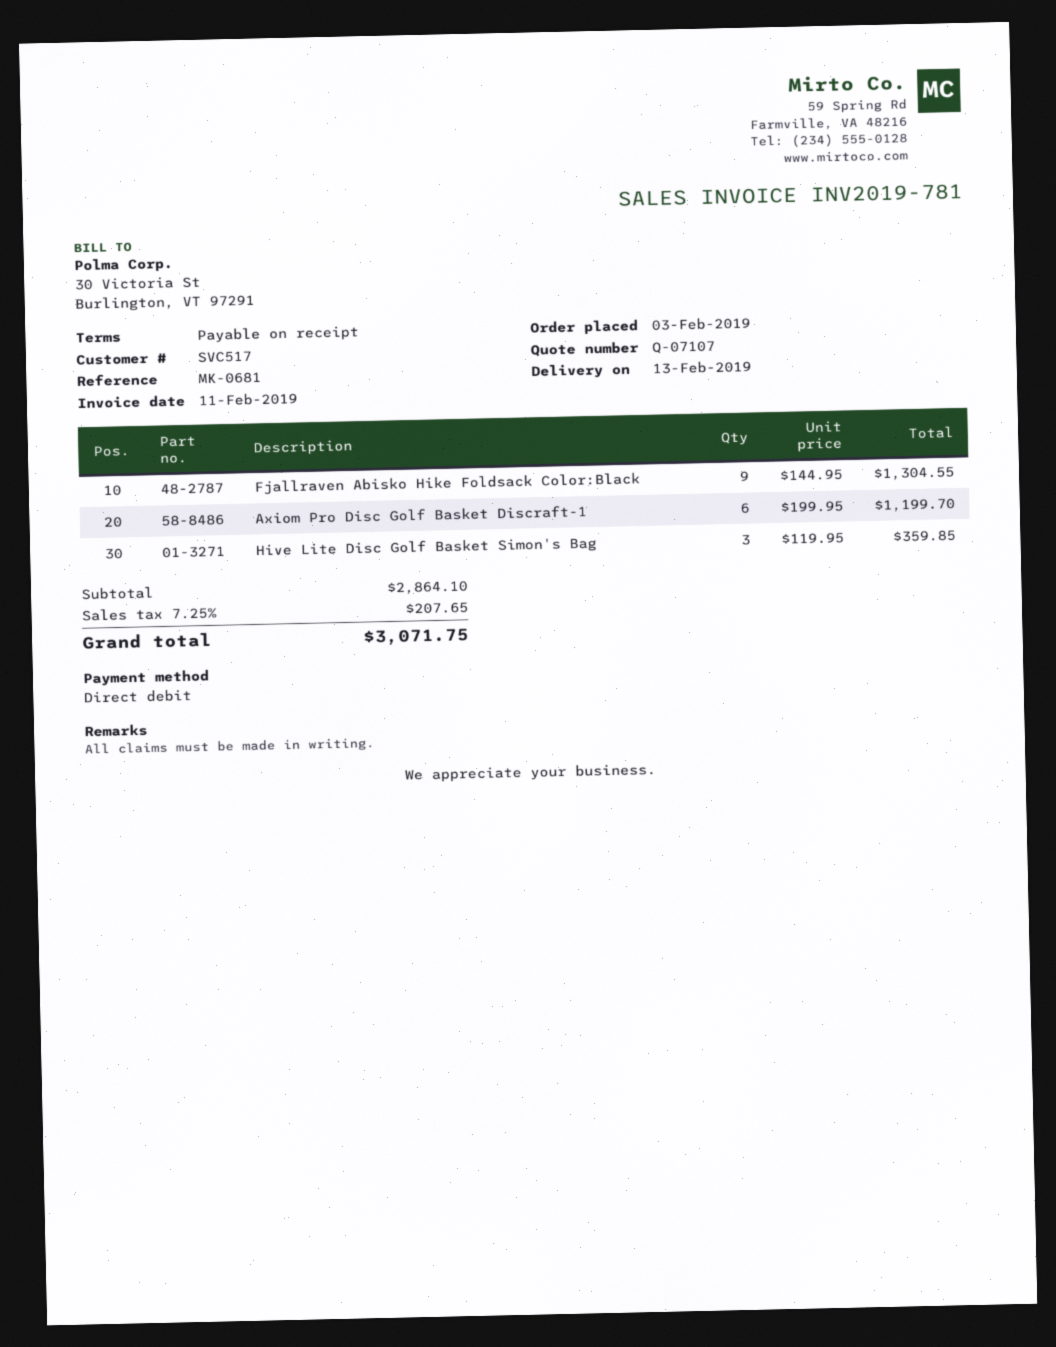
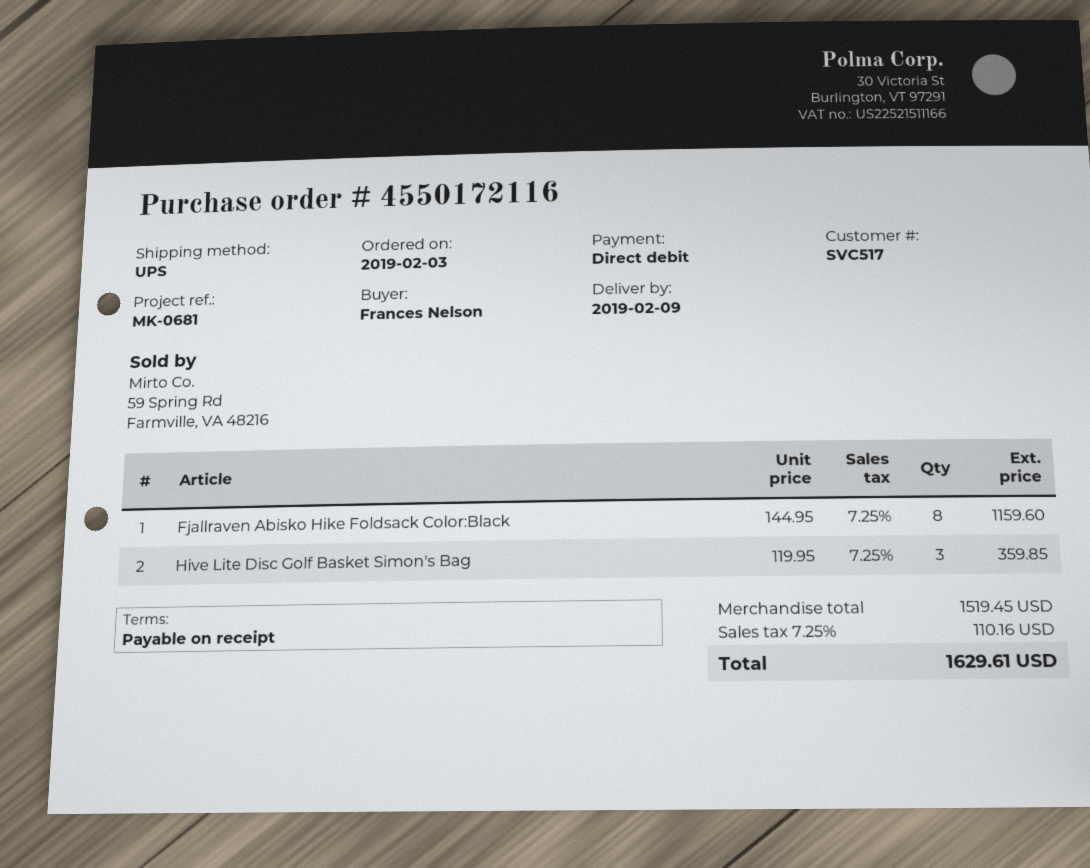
delivery date: 2019-02-13 -> 2019-02-09
Fjallraven Abisko Hike Foldsack Color:Black: 9 x 144.95 = 1304.55 -> 8 x 144.95 = 1159.60
Axiom Pro Disc Golf Basket Discraft-1: 6 x 199.95 = 1199.70 -> none
subtotal: 2864.10 -> 1519.45
tax: 7.25% = 207.65 -> 7.25% = 110.16
total: 3071.75 -> 1629.61

